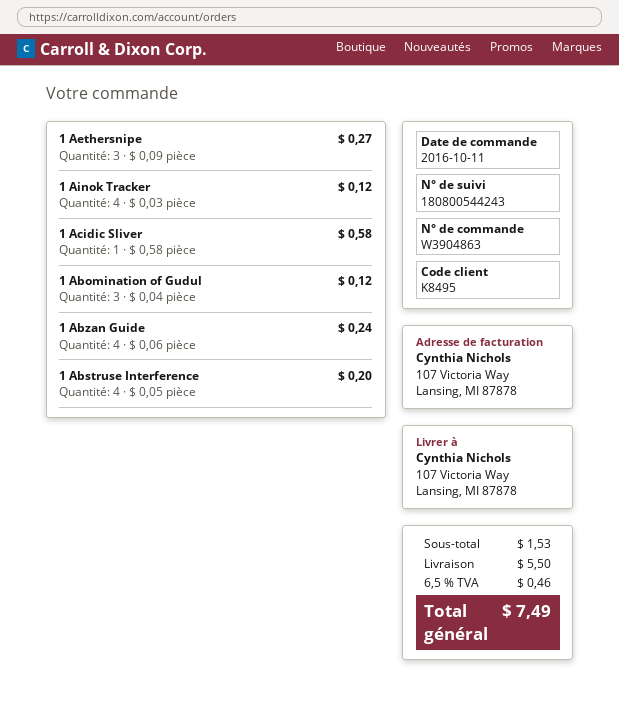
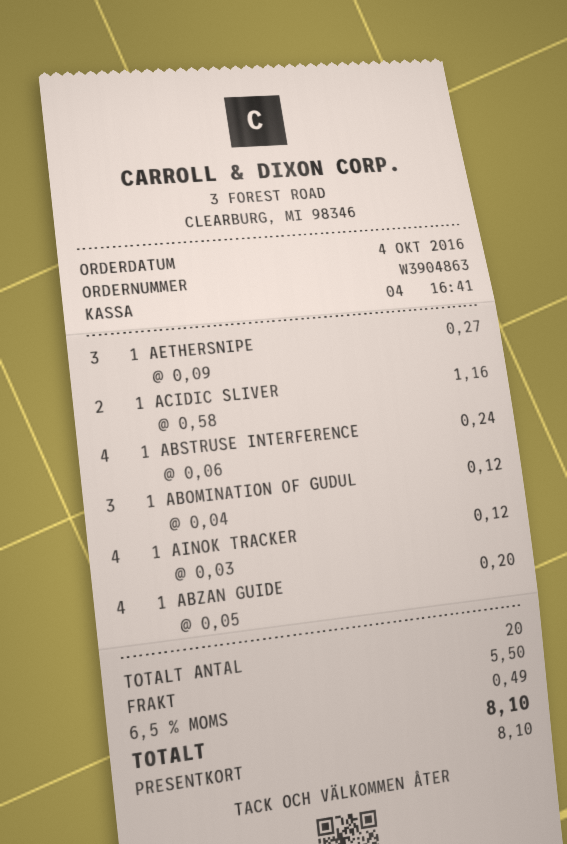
order date: 2016-10-11 -> 2016-10-04
1 Acidic Sliver: 1 x 0.58 = 0.58 -> 2 x 0.58 = 1.16
1 Abzan Guide: 4 x 0.06 = 0.24 -> 4 x 0.05 = 0.20
1 Abstruse Interference: 4 x 0.05 = 0.20 -> 4 x 0.06 = 0.24
tax: 6.5% = 0.46 -> 6.5% = 0.49
total: 7.49 -> 8.10

